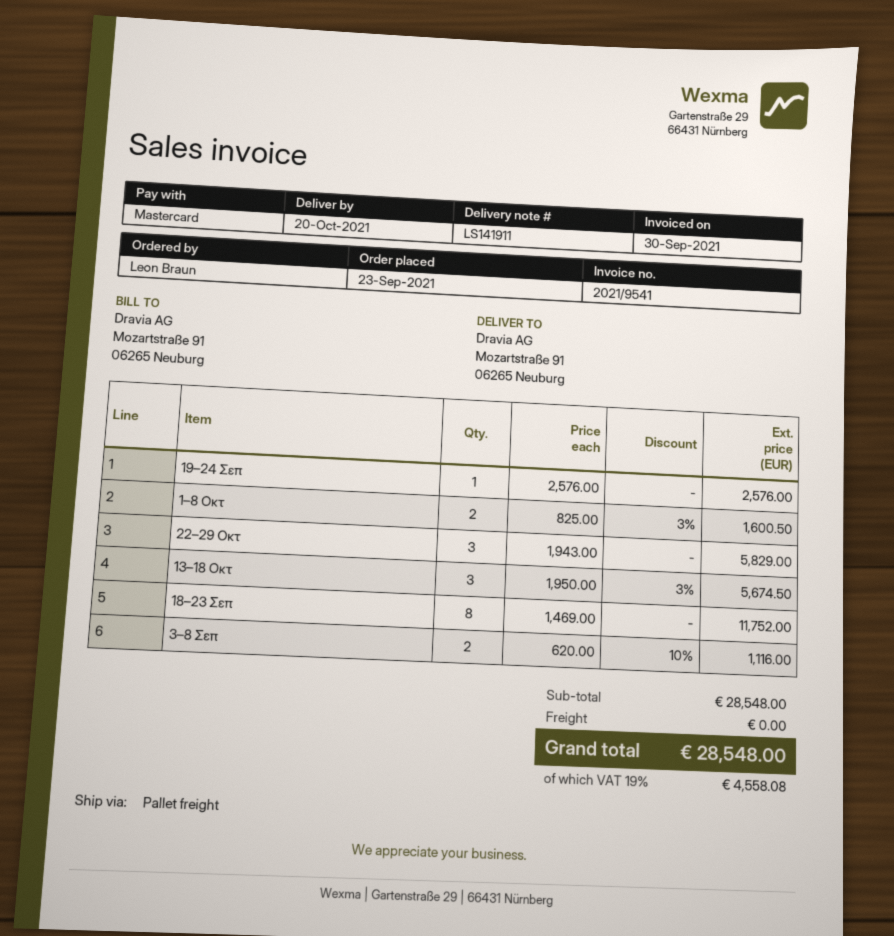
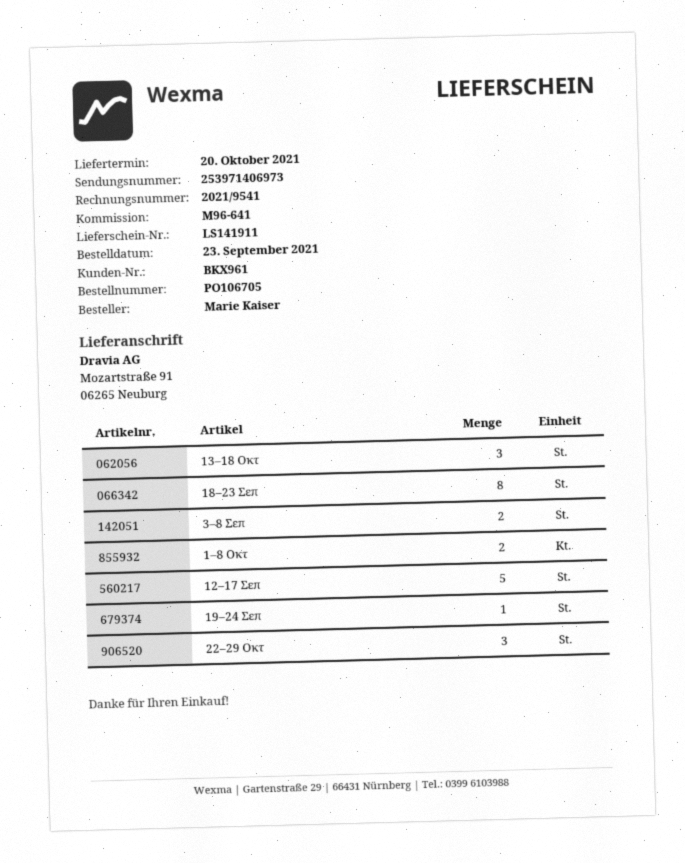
ordered by: Leon Braun -> Marie Kaiser
12–17 Σεπ: none -> 5

